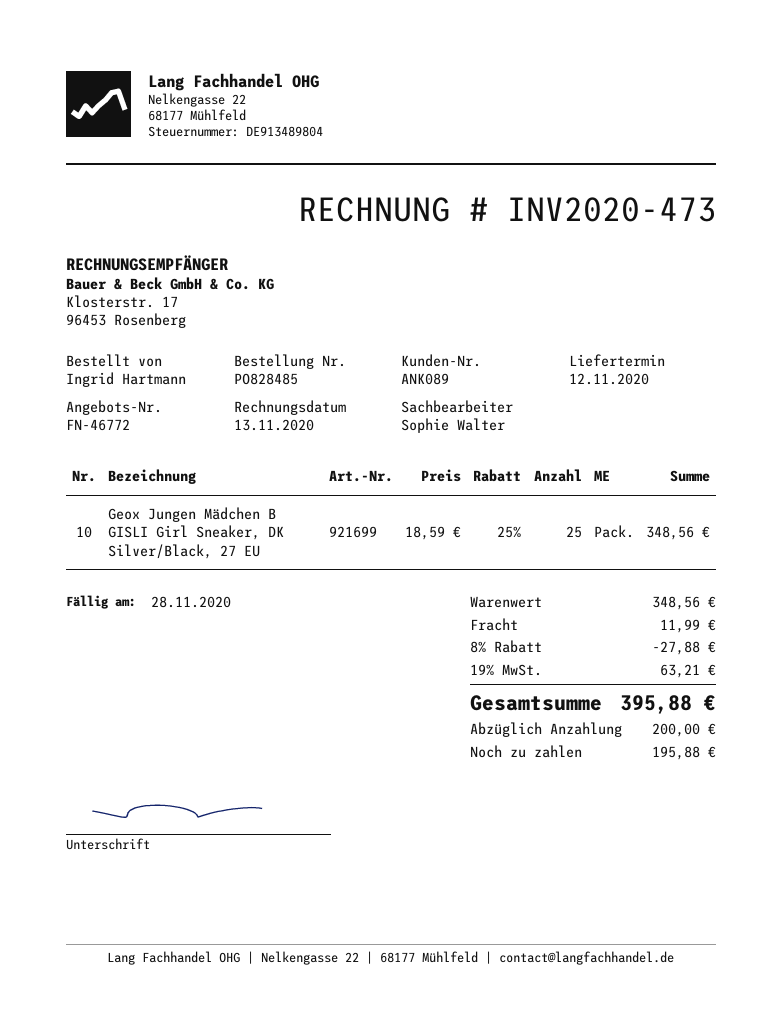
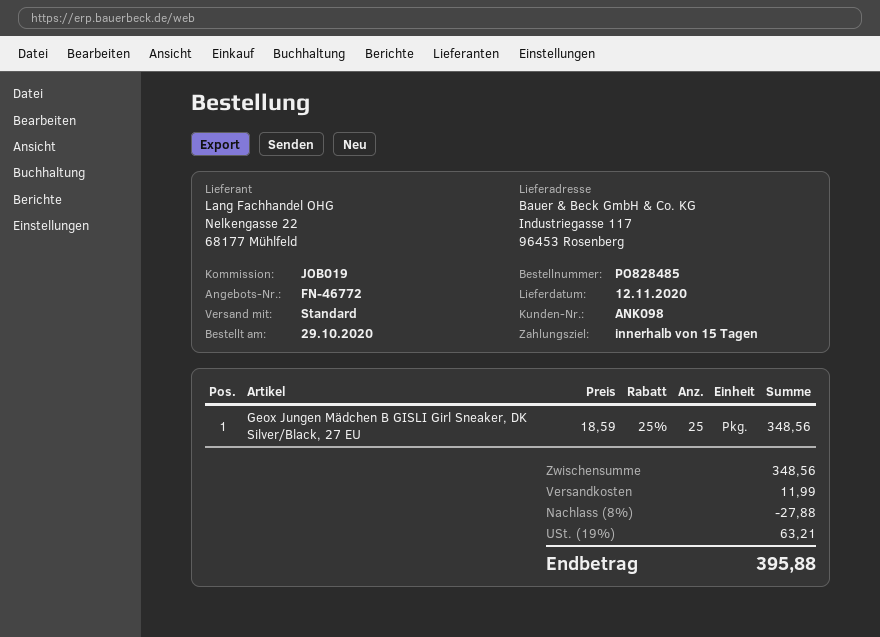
customer number: ANK089 -> ANK098

